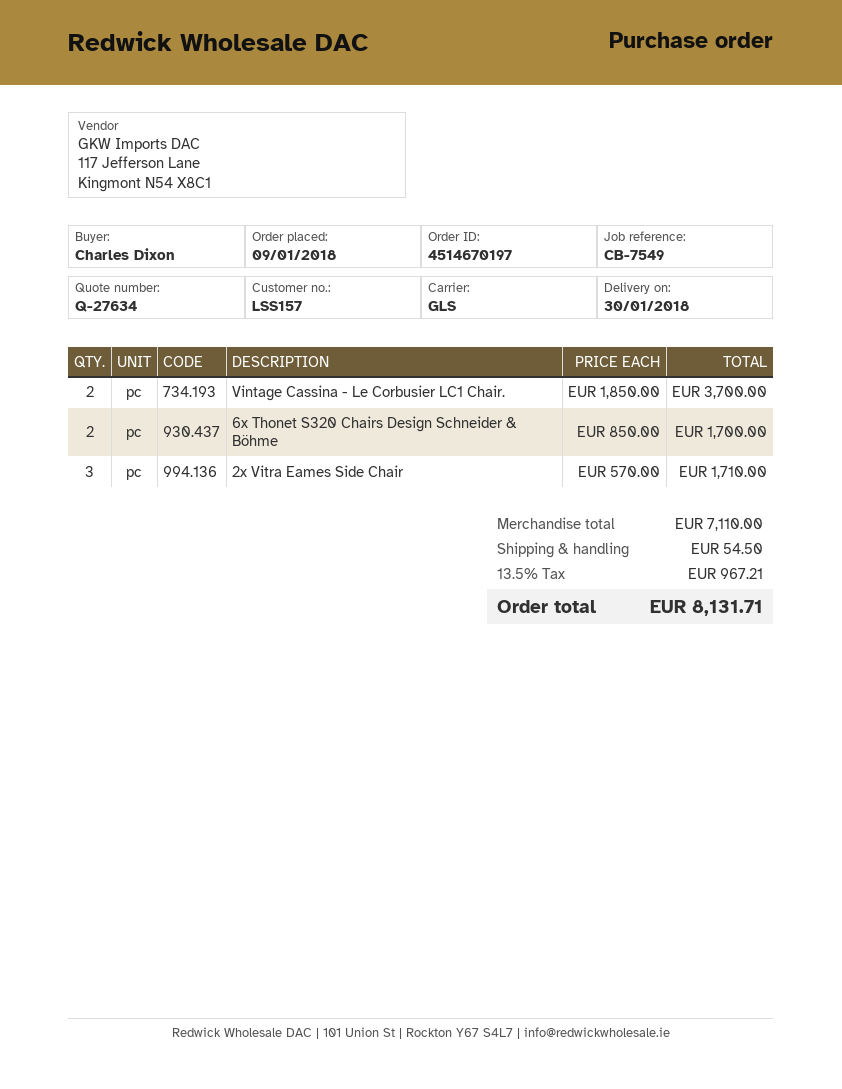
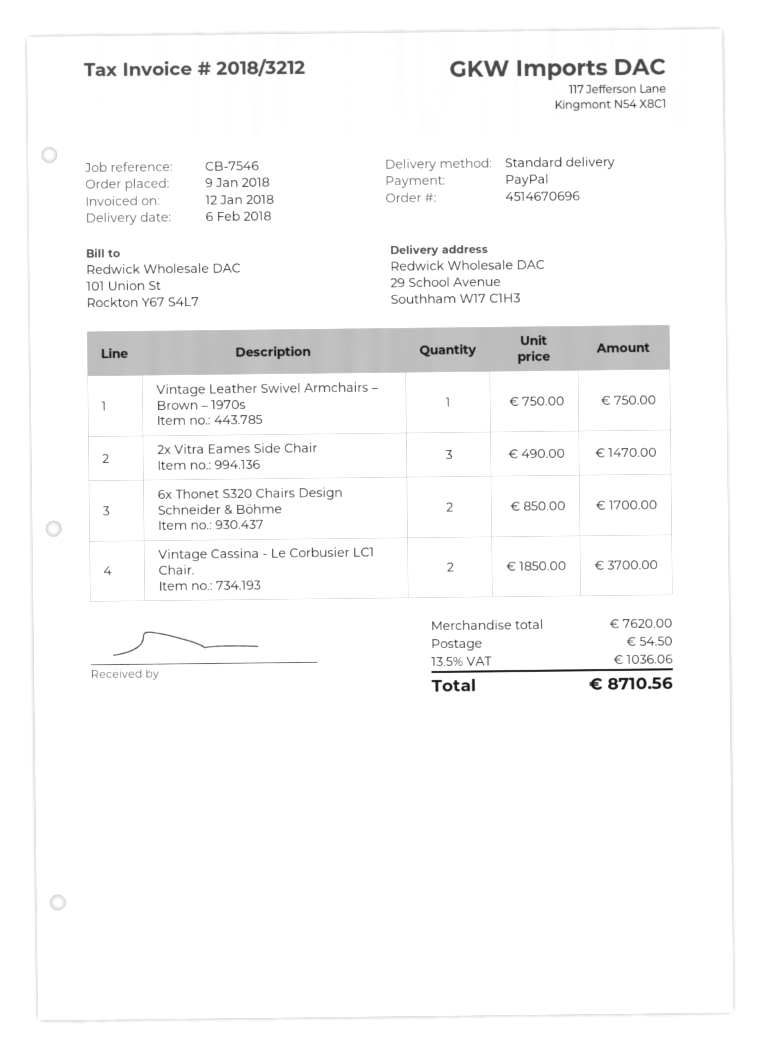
order number: 4514670197 -> 4514670696
delivery date: 2018-01-30 -> 2018-02-06
reference: CB-7549 -> CB-7546
shipping method: GLS -> standard
2x Vitra Eames Side Chair: 3 x 570.00 = 1710.00 -> 3 x 490.00 = 1470.00
Vintage Leather Swivel Armchairs – Brown – 1970s: none -> 1 x 750.00 = 750.00
subtotal: 7110.00 -> 7620.00
tax: 13.5% = 967.21 -> 13.5% = 1036.06
total: 8131.71 -> 8710.56

